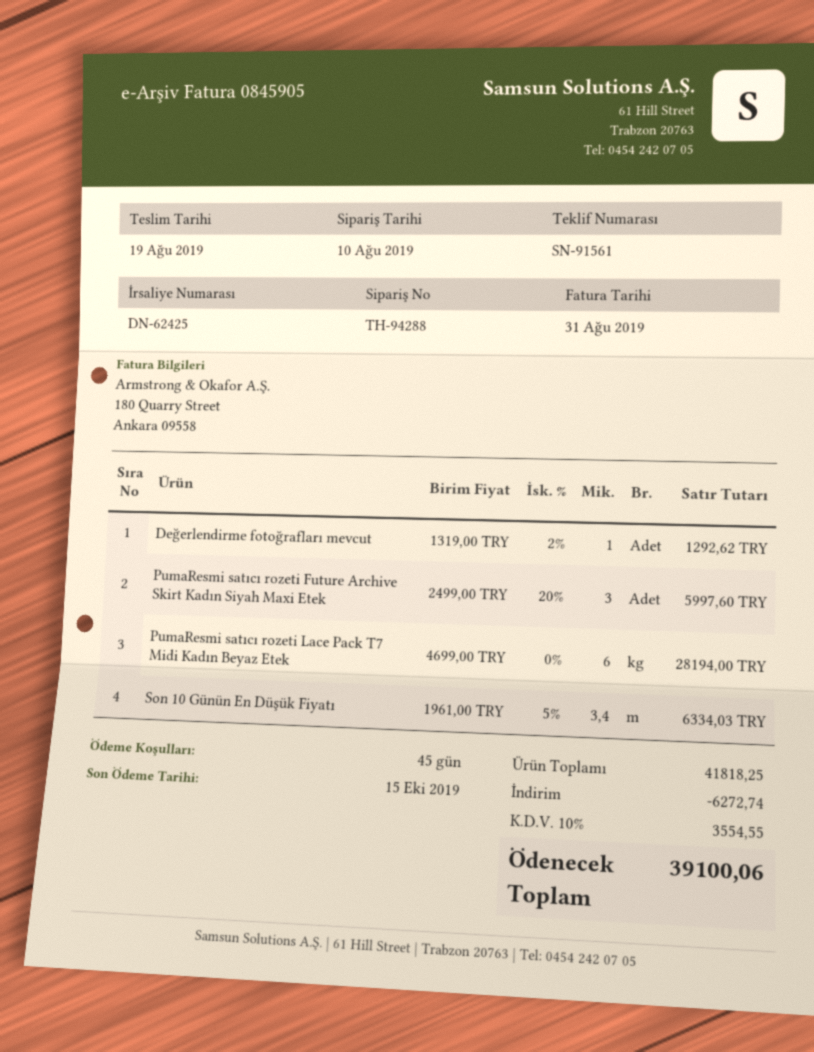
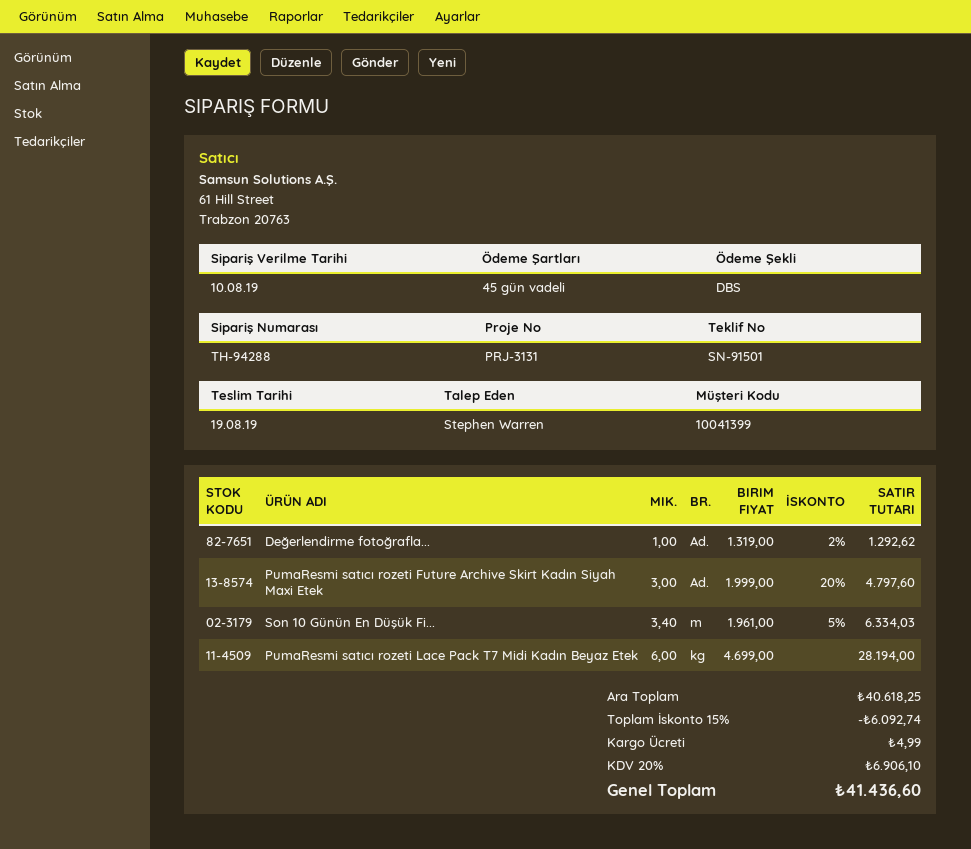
quote number: SN-91561 -> SN-91501
PumaResmi satıcı rozeti Future Archive Skirt Kadın Siyah Maxi Etek: 3 x 2499.00 - 20% = 5997.60 -> 3 x 1999.00 - 20% = 4797.60
subtotal: 41818.25 -> 40618.25
discount: 6272.74 -> 6092.74
shipping: none -> 4.99
tax: 10% = 3554.55 -> 20% = 6906.10
total: 39100.06 -> 41436.60

